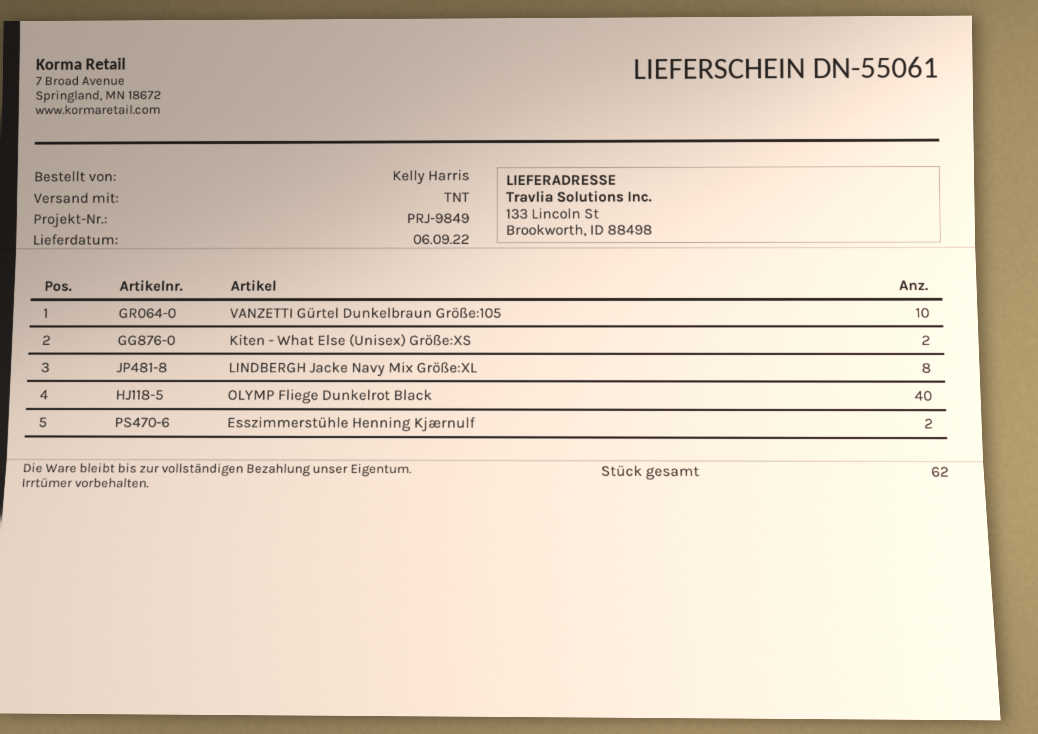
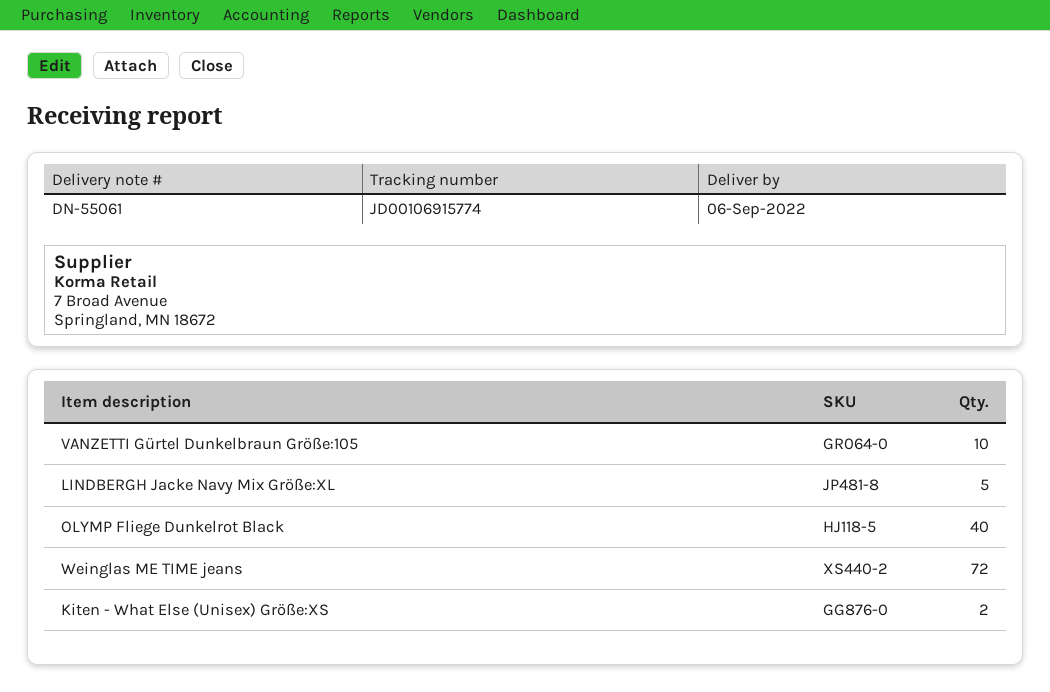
LINDBERGH Jacke Navy Mix Größe:XL: 8 -> 5
Esszimmerstühle Henning Kjærnulf: 2 -> none
Weinglas ME TIME jeans: none -> 72

